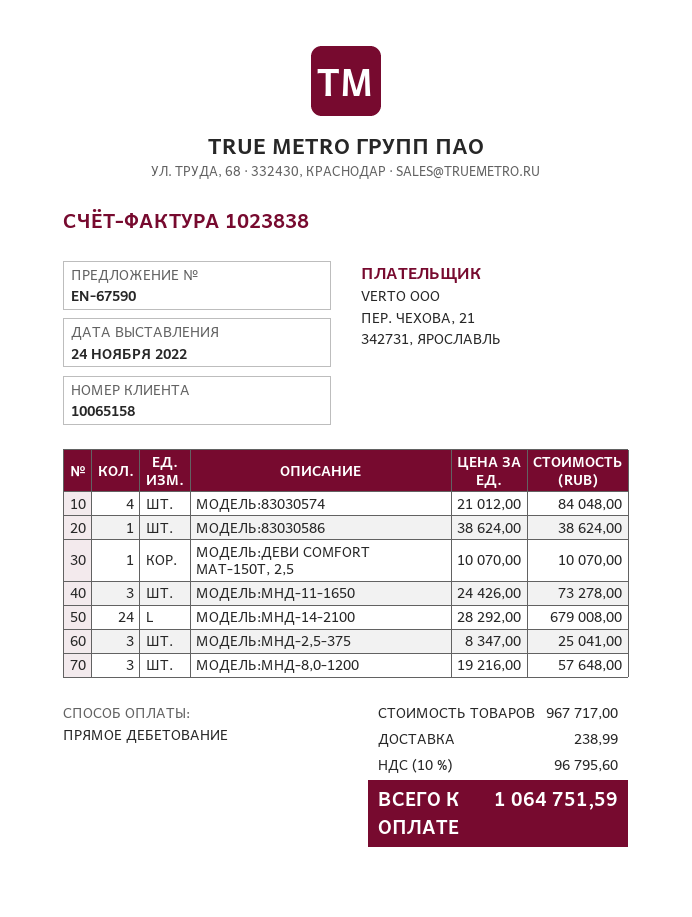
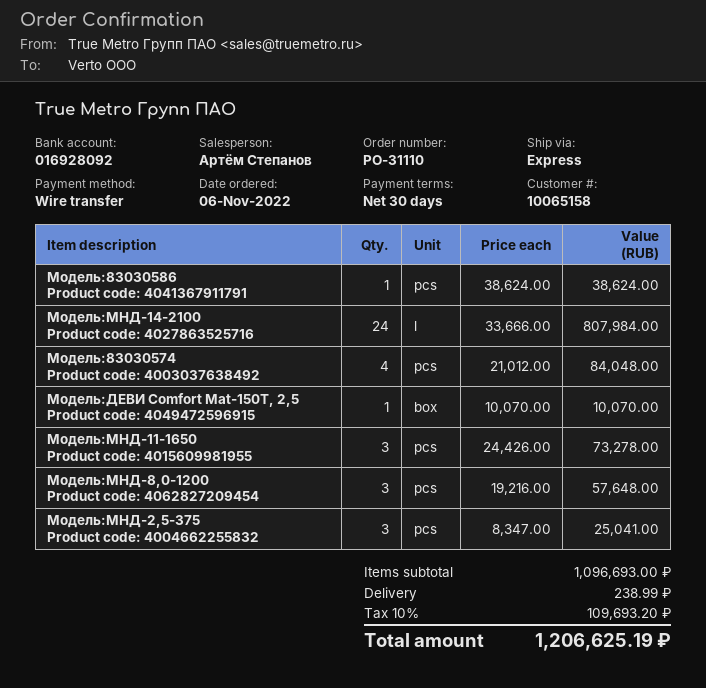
payment method: direct debit -> bank transfer
МОДЕЛЬ:МНД-14-2100: 24 x 28292.00 = 679008.00 -> 24 x 33666.00 = 807984.00
subtotal: 967717.00 -> 1096693.00
tax: 10% = 96795.60 -> 10% = 109693.20
total: 1064751.59 -> 1206625.19

